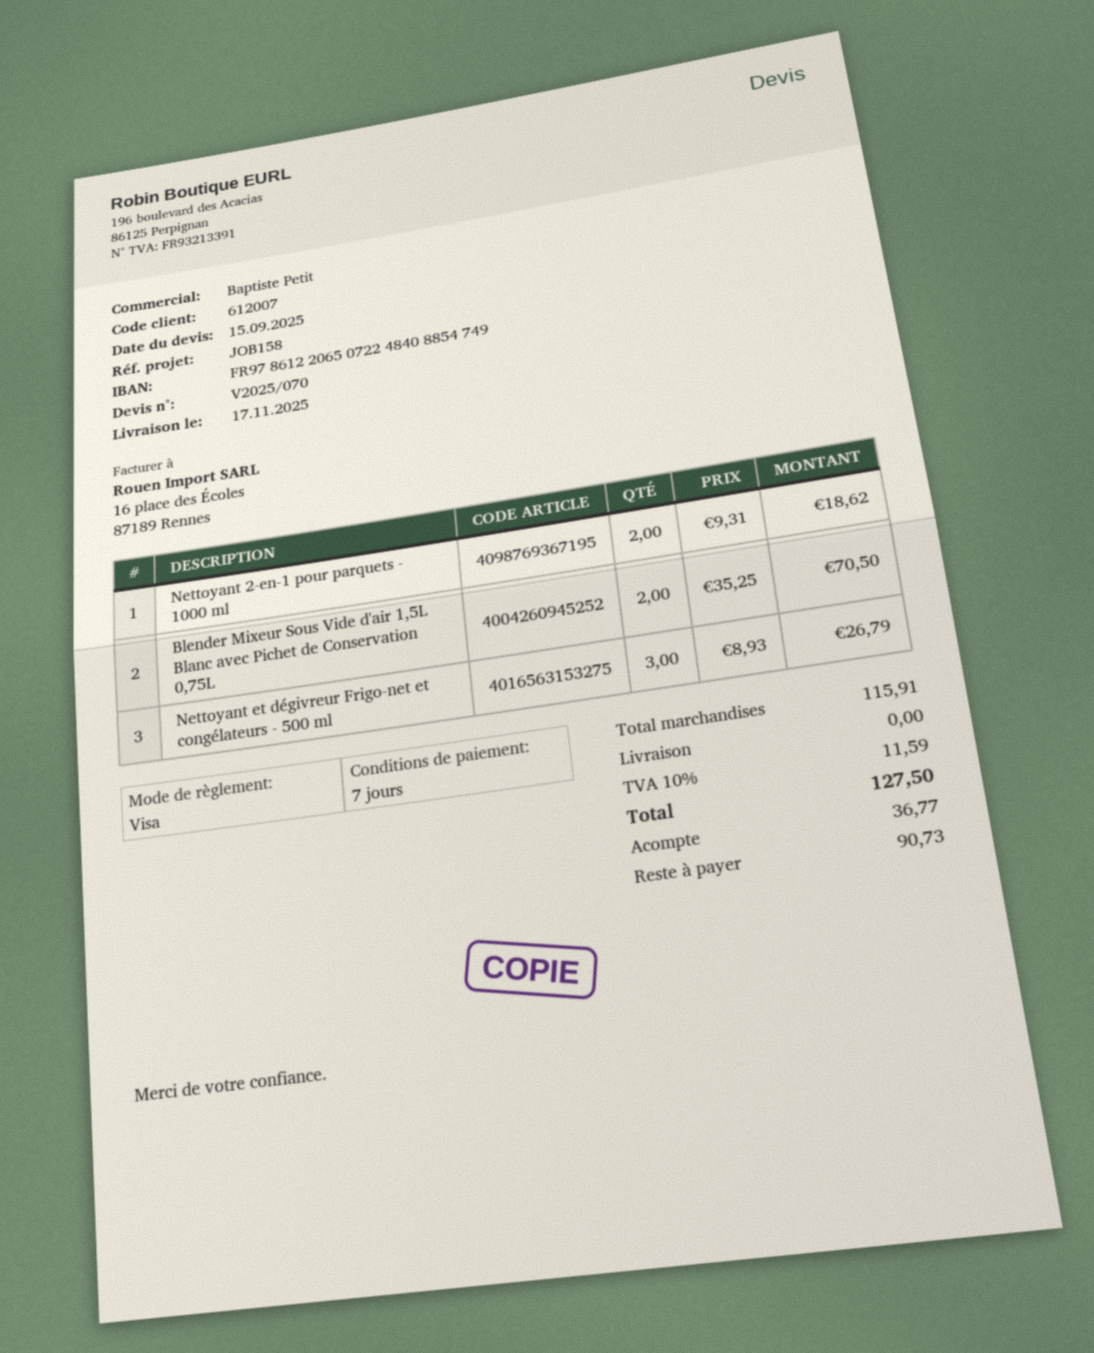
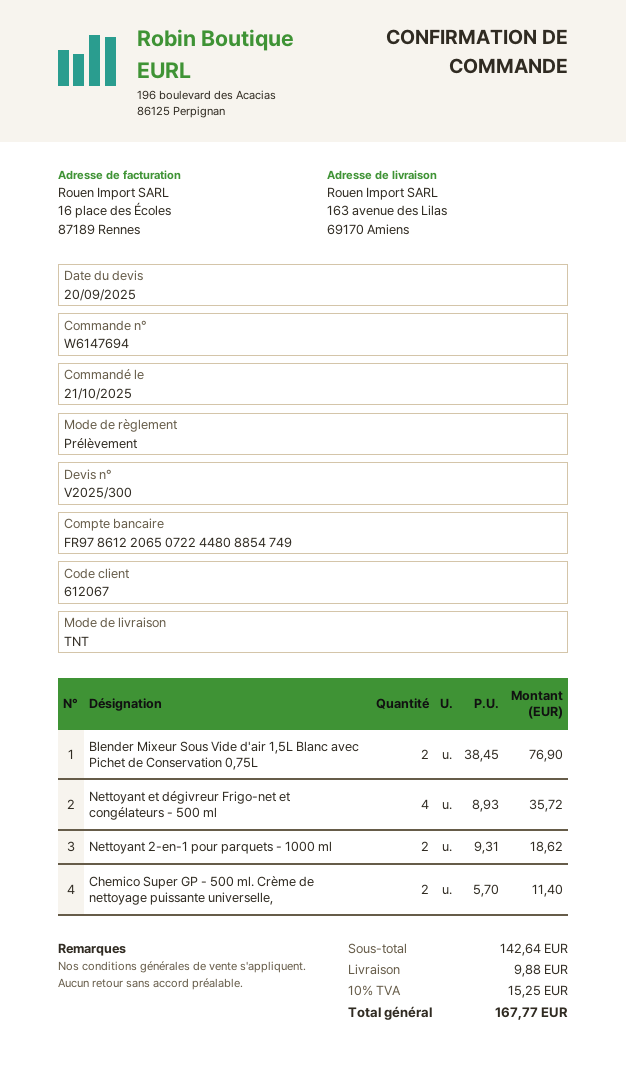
quote number: V2025/070 -> V2025/300
quote date: 2025-09-15 -> 2025-09-20
customer number: 612007 -> 612067
payment method: Visa -> direct debit
bank account: FR9786122065072248408854749 -> FR9786122065072244808854749
Blender Mixeur Sous Vide d'air 1,5L Blanc avec Pichet de Conservation 0,75L: 2 x 35.25 = 70.50 -> 2 x 38.45 = 76.90
Nettoyant et dégivreur Frigo-net et congélateurs - 500 ml: 3 x 8.93 = 26.79 -> 4 x 8.93 = 35.72
Chemico Super GP - 500 ml. Crème de nettoyage puissante universelle,: none -> 2 x 5.70 = 11.40
subtotal: 115.91 -> 142.64
shipping: 0.00 -> 9.88
tax: 10% = 11.59 -> 10% = 15.25
total: 127.50 -> 167.77

